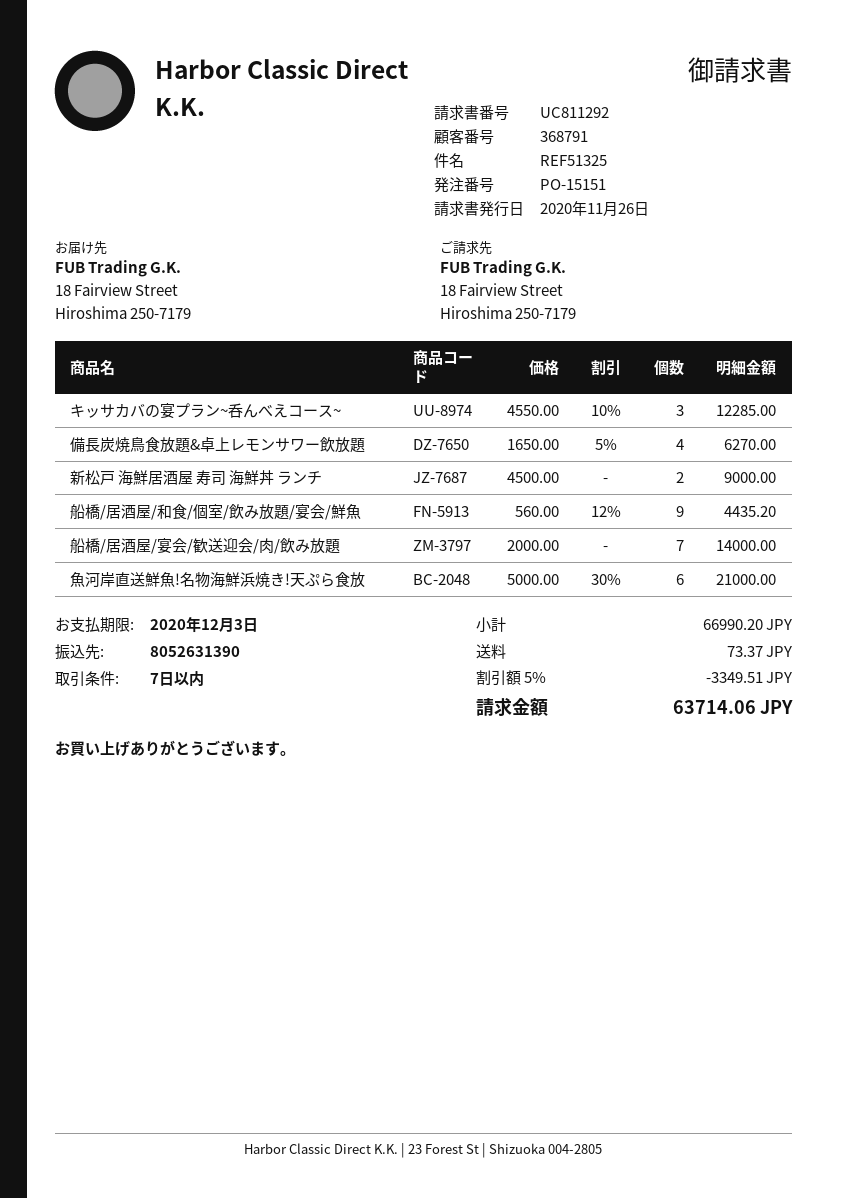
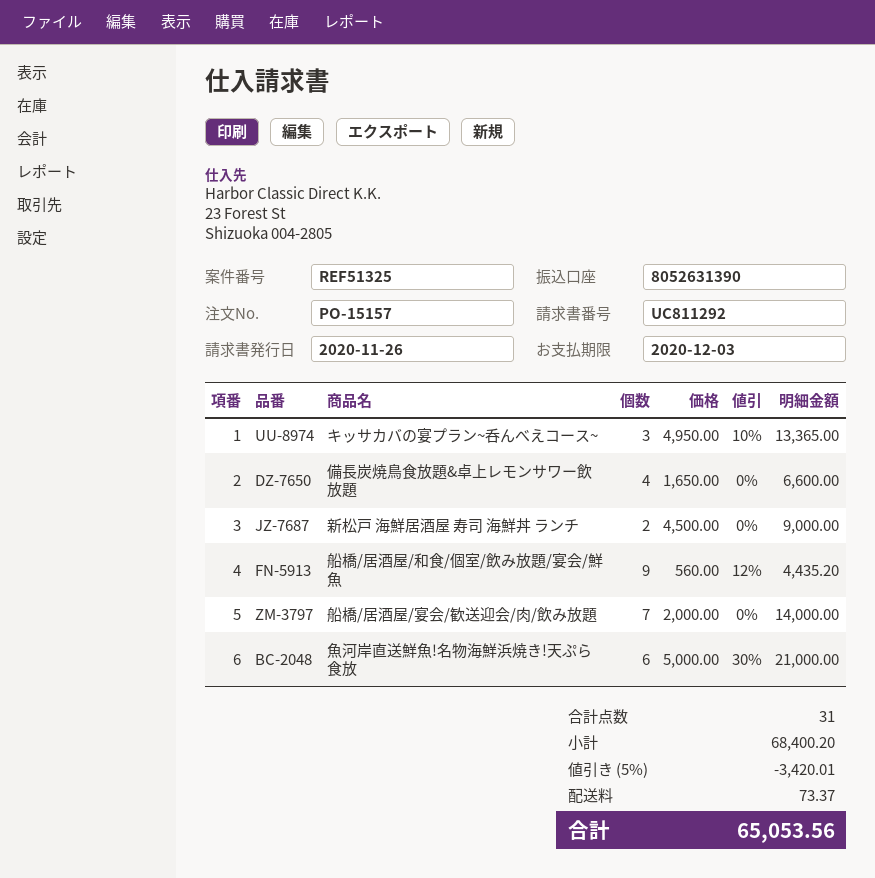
order number: PO-15151 -> PO-15157
キッサカバの宴プラン~呑んべえコース~: 3 x 4550.00 - 10% = 12285.00 -> 3 x 4950.00 - 10% = 13365.00
備長炭焼鳥食放題&卓上レモンサワー飲放題: 4 x 1650.00 - 5% = 6270.00 -> 4 x 1650.00 = 6600.00
subtotal: 66990.20 -> 68400.20
discount: 5% = 3349.51 -> 5% = 3420.01
total: 63714.06 -> 65053.56

